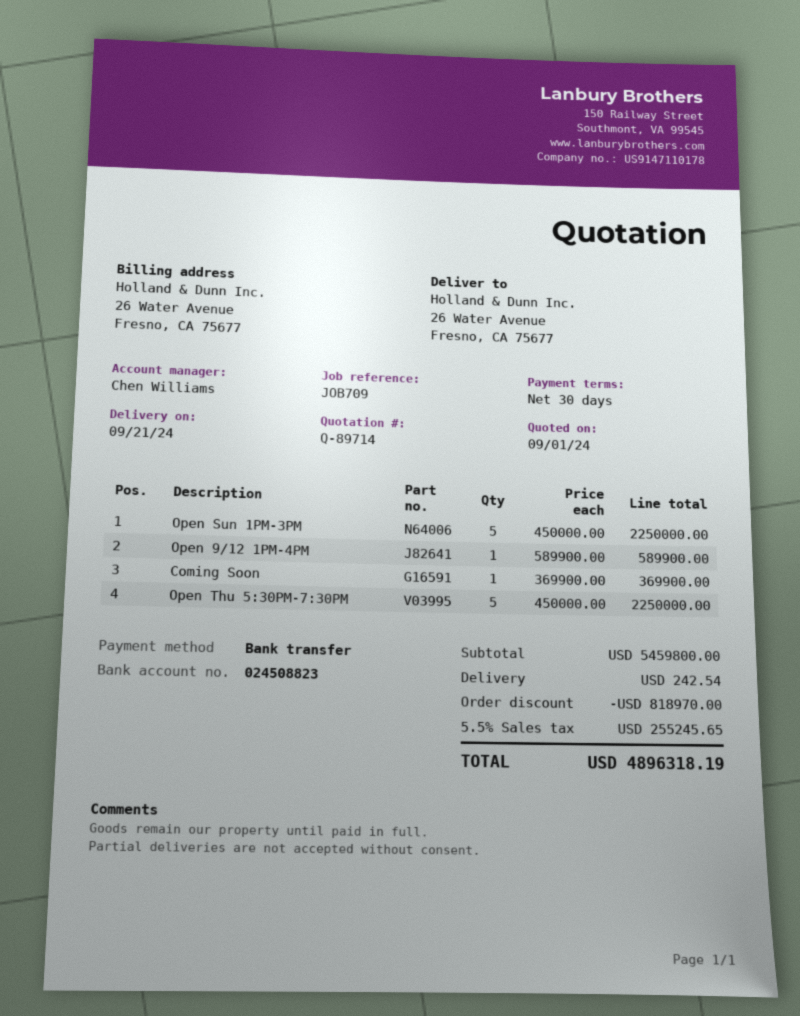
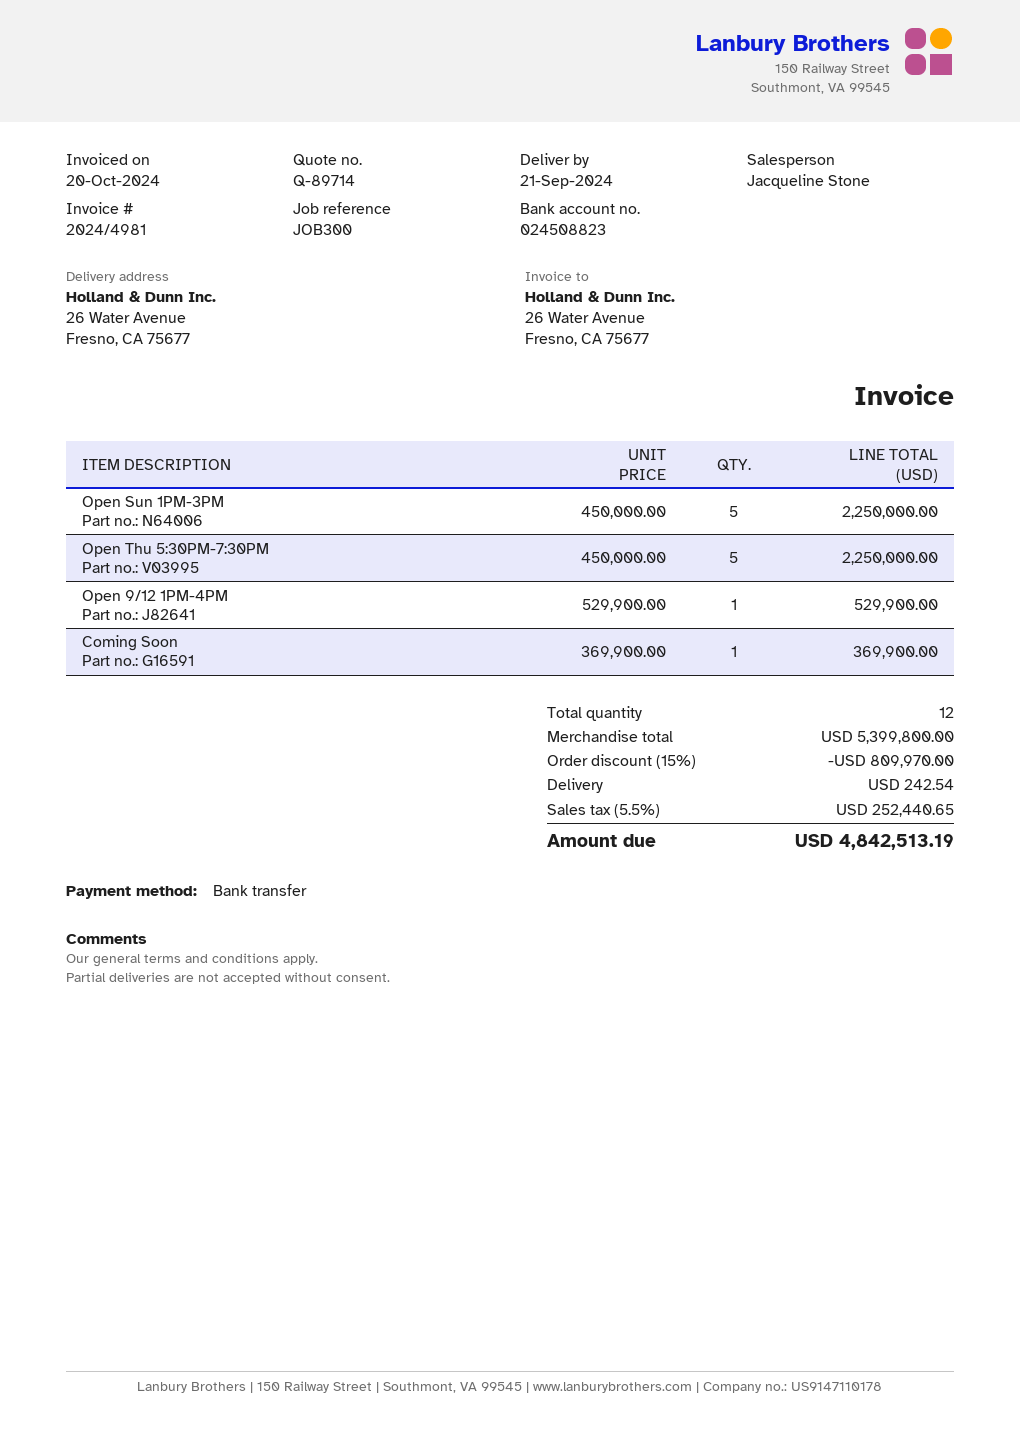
reference: JOB709 -> JOB300
sales rep: Chen Williams -> Jacqueline Stone
Open 9/12 1PM-4PM: 1 x 589900.00 = 589900.00 -> 1 x 529900.00 = 529900.00
subtotal: 5459800.00 -> 5399800.00
discount: 818970.00 -> 809970.00
tax: 5.5% = 255245.65 -> 5.5% = 252440.65
total: 4896318.19 -> 4842513.19

